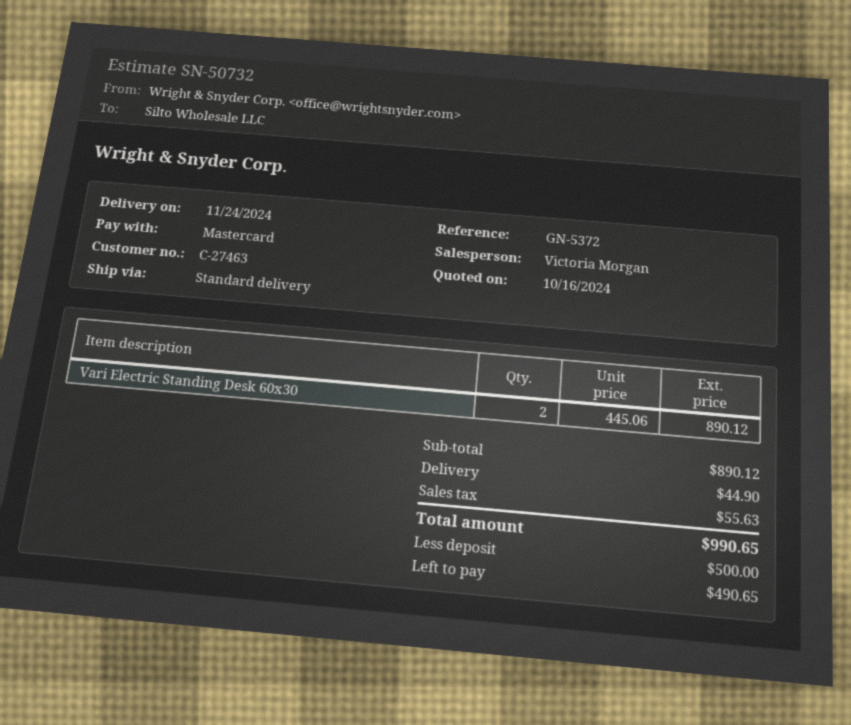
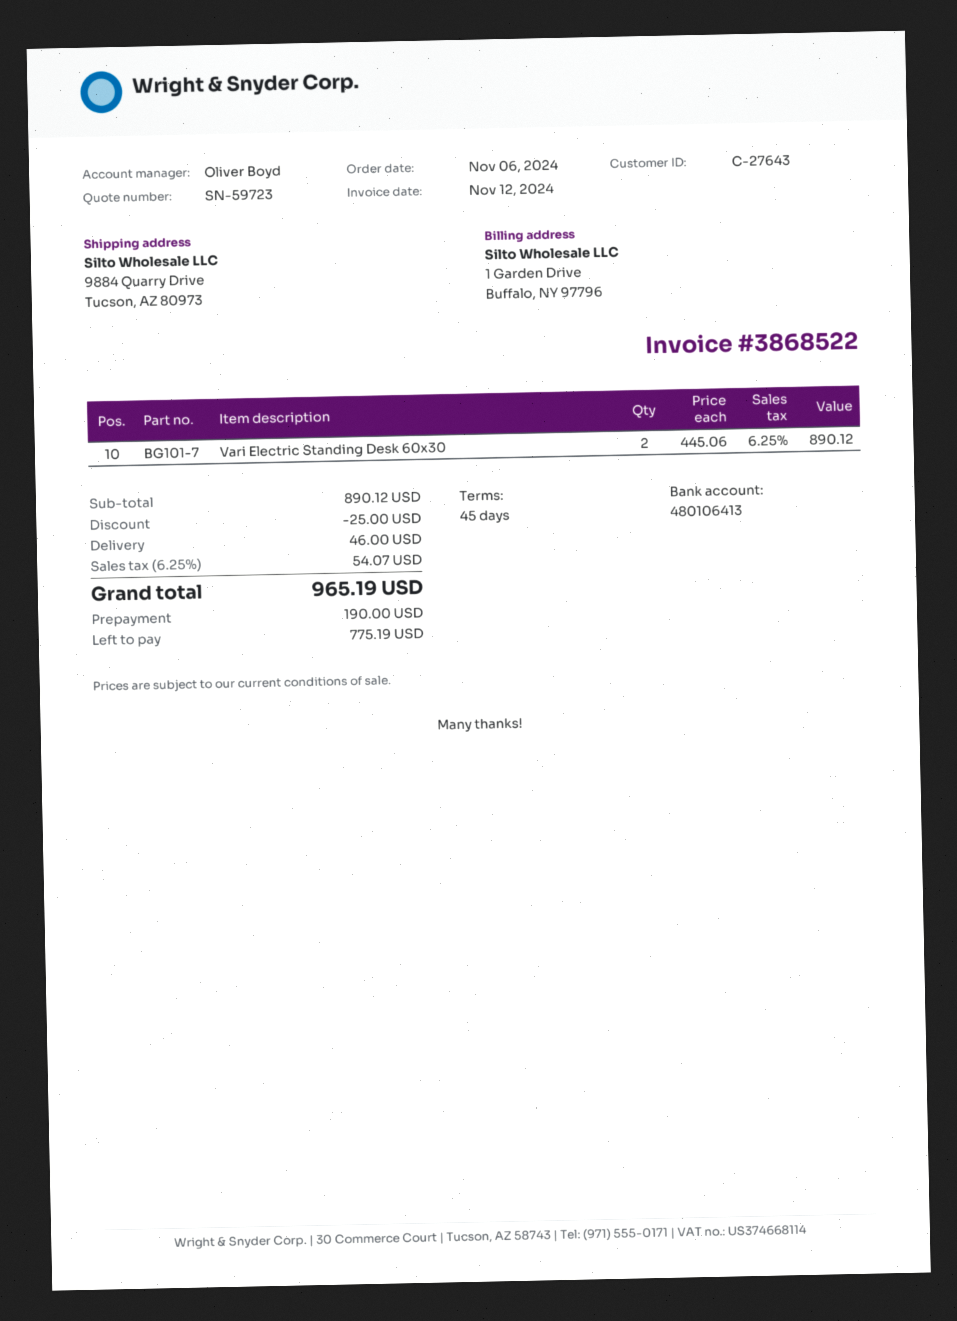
quote number: SN-50732 -> SN-59723
customer number: C-27463 -> C-27643
sales rep: Victoria Morgan -> Oliver Boyd
discount: none -> 25.00
shipping: 44.90 -> 46.00
tax: 55.63 -> 54.07
total: 990.65 -> 965.19
deposit: 500.00 -> 190.00
balance: 490.65 -> 775.19

